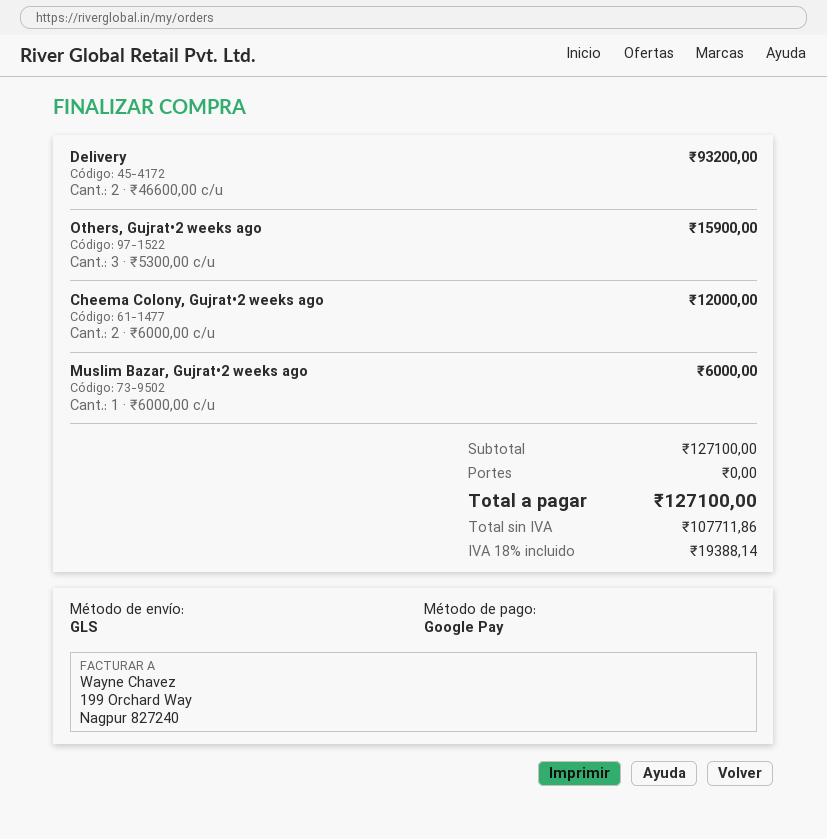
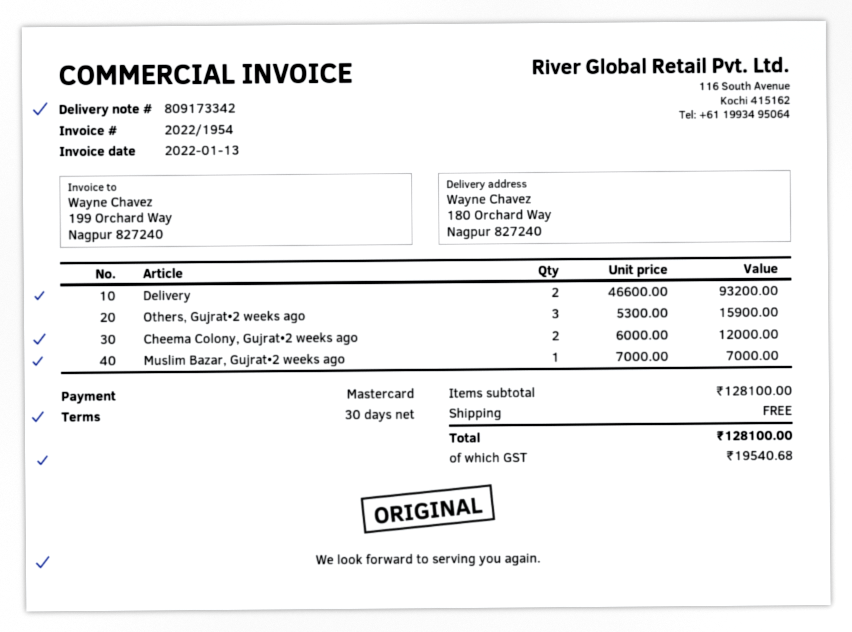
payment method: Google Pay -> Mastercard
Muslim Bazar, Gujrat•2 weeks ago: 1 x 6000.00 = 6000.00 -> 1 x 7000.00 = 7000.00
subtotal: 127100.00 -> 128100.00
tax: 19388.14 -> 19540.68
total: 127100.00 -> 128100.00

